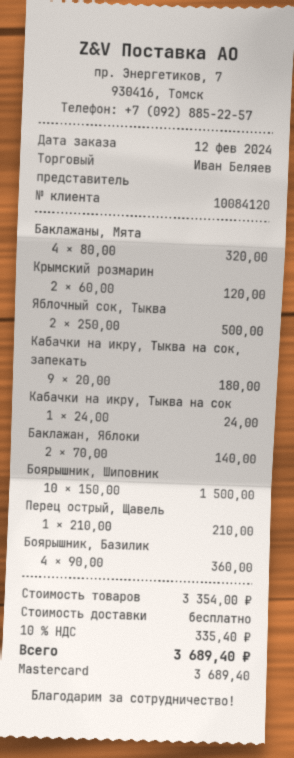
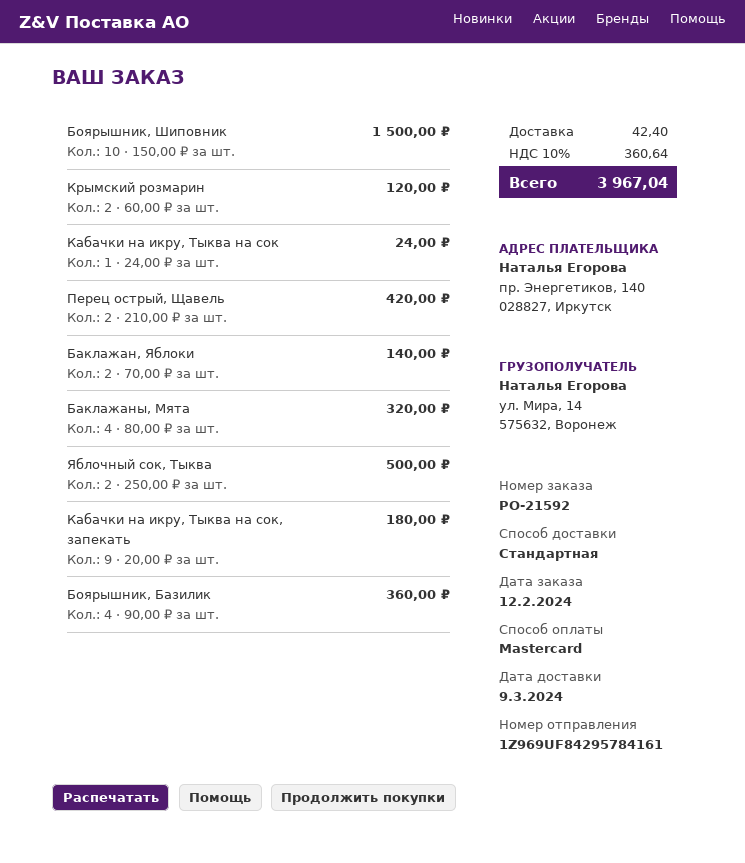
Перец острый, Щавель: 1 x 210.00 = 210.00 -> 2 x 210.00 = 420.00
shipping: 0.00 -> 42.40
tax: 10% = 335.40 -> 10% = 360.64
total: 3689.40 -> 3967.04

